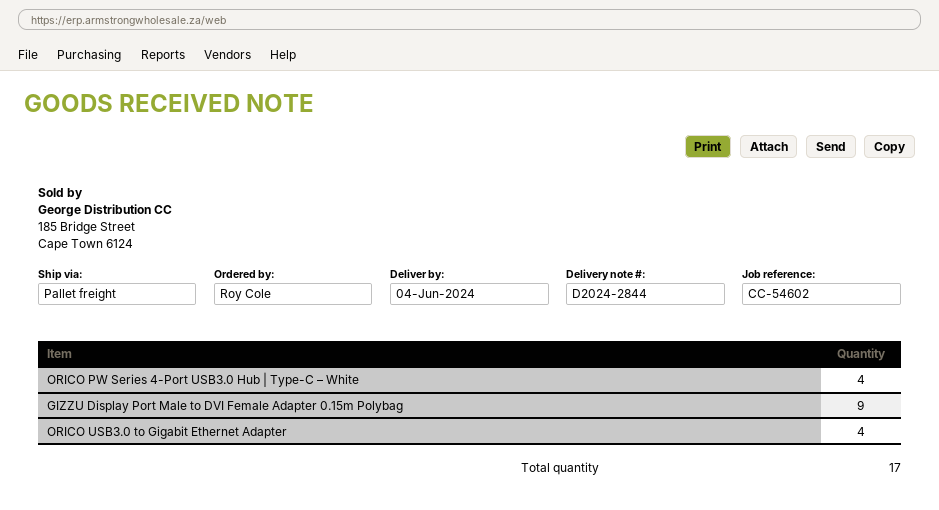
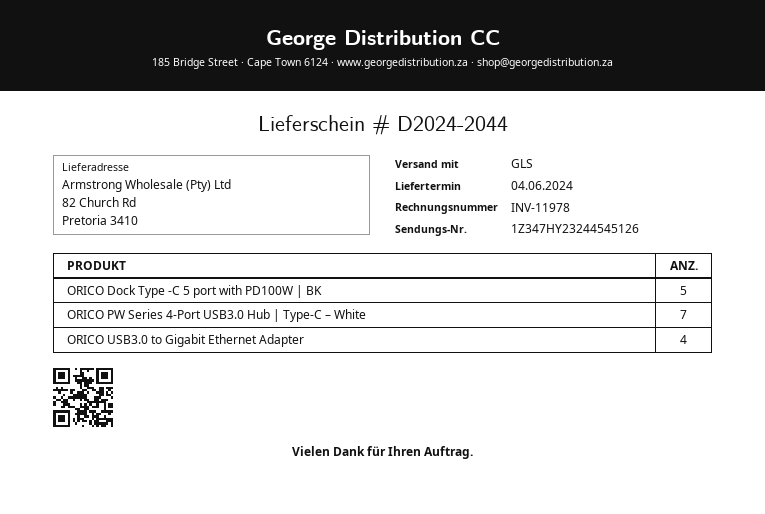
delivery note number: D2024-2844 -> D2024-2044
shipping method: pallet freight -> GLS
ORICO PW Series 4-Port USB3.0 Hub | Type-C – White: 4 -> 7
GIZZU Display Port Male to DVI Female Adapter 0.15m Polybag: 9 -> none
ORICO Dock Type -C 5 port with PD100W | BK: none -> 5

